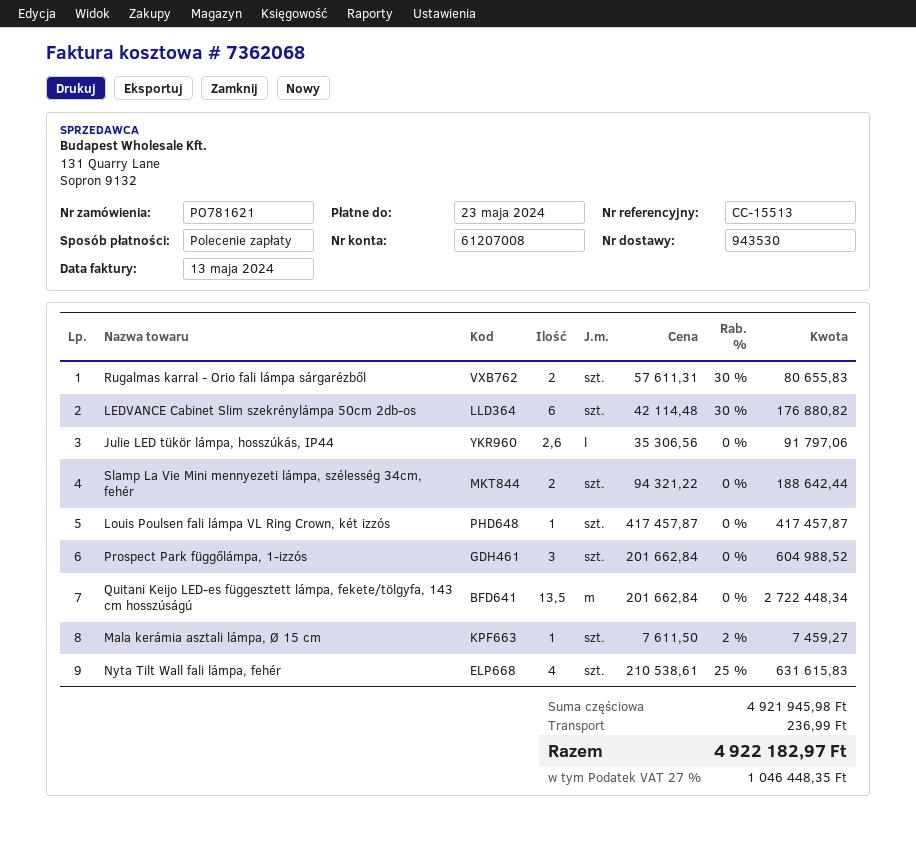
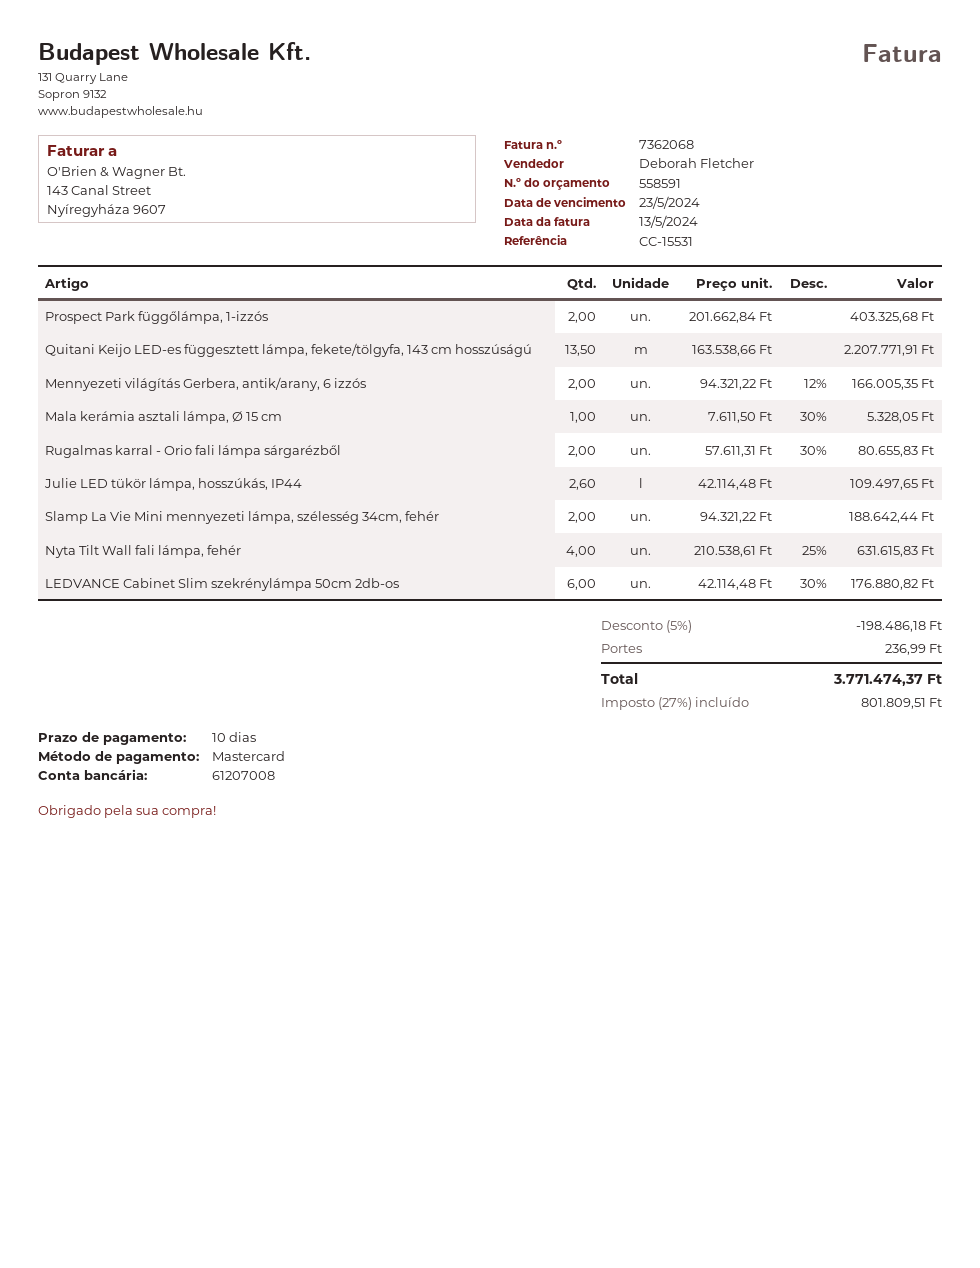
reference: CC-15513 -> CC-15531
payment method: direct debit -> Mastercard
Julie LED tükör lámpa, hosszúkás, IP44: 2.6 x 35306.56 = 91797.06 -> 2.6 x 42114.48 = 109497.65
Louis Poulsen fali lámpa VL Ring Crown, két izzós: 1 x 417457.87 = 417457.87 -> none
Prospect Park függőlámpa, 1-izzós: 3 x 201662.84 = 604988.52 -> 2 x 201662.84 = 403325.68
Quitani Keijo LED-es függesztett lámpa, fekete/tölgyfa, 143 cm hosszúságú: 13.5 x 201662.84 = 2722448.34 -> 13.5 x 163538.66 = 2207771.91
Mala kerámia asztali lámpa, Ø 15 cm: 1 x 7611.50 - 2% = 7459.27 -> 1 x 7611.50 - 30% = 5328.05
Mennyezeti világítás Gerbera, antik/arany, 6 izzós: none -> 2 x 94321.22 - 12% = 166005.35
discount: none -> 5% = 198486.18
tax: 27% = 1046448.35 -> 27% = 801809.51
total: 4922182.97 -> 3771474.37

